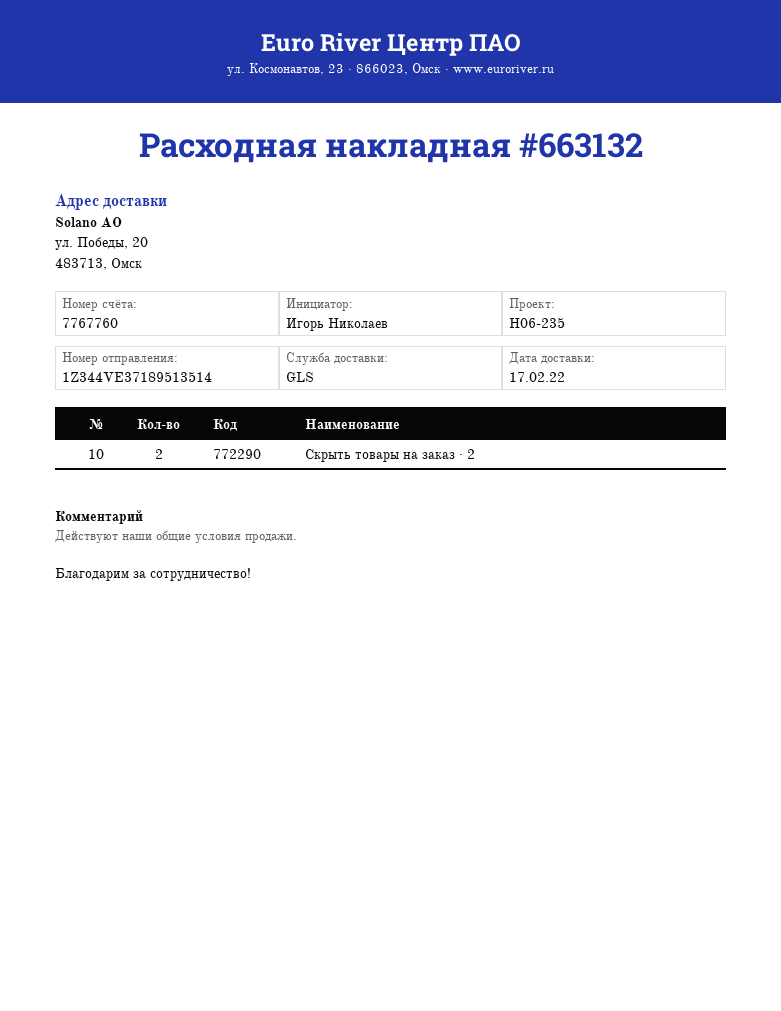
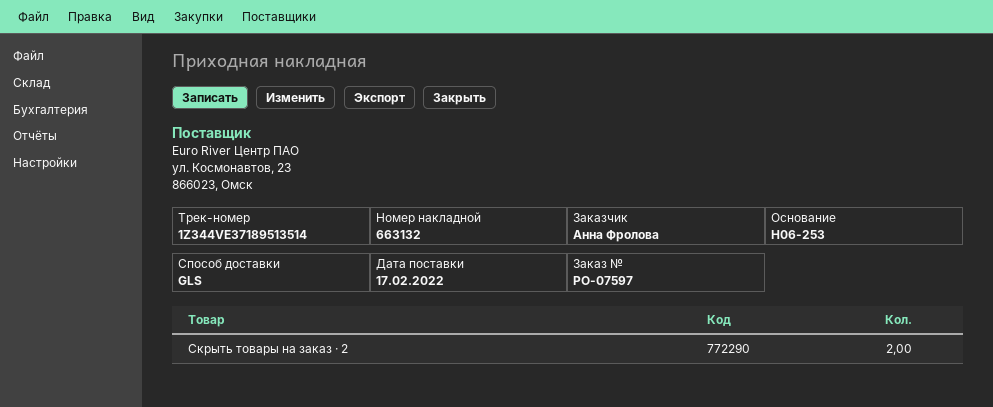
reference: H06-235 -> H06-253
ordered by: Игорь Николаев -> Анна Фролова

